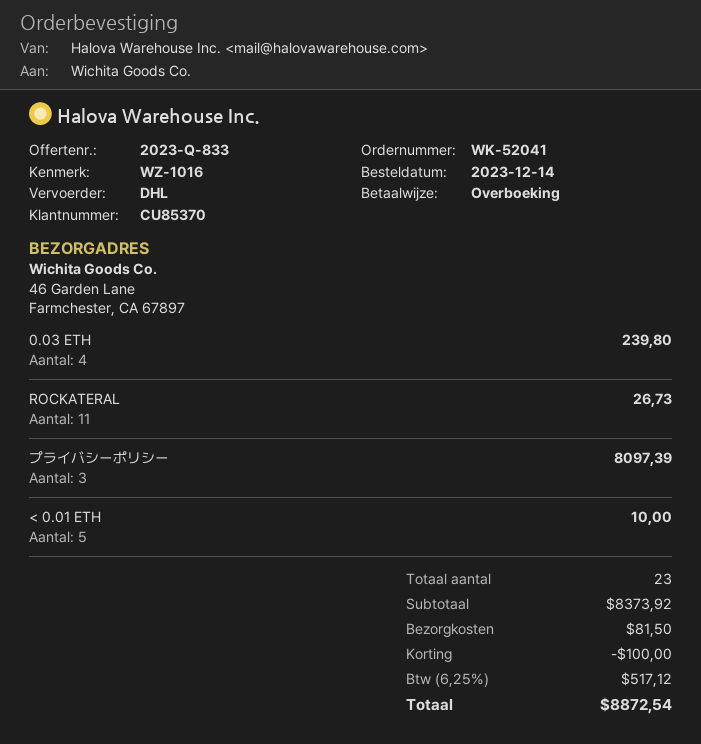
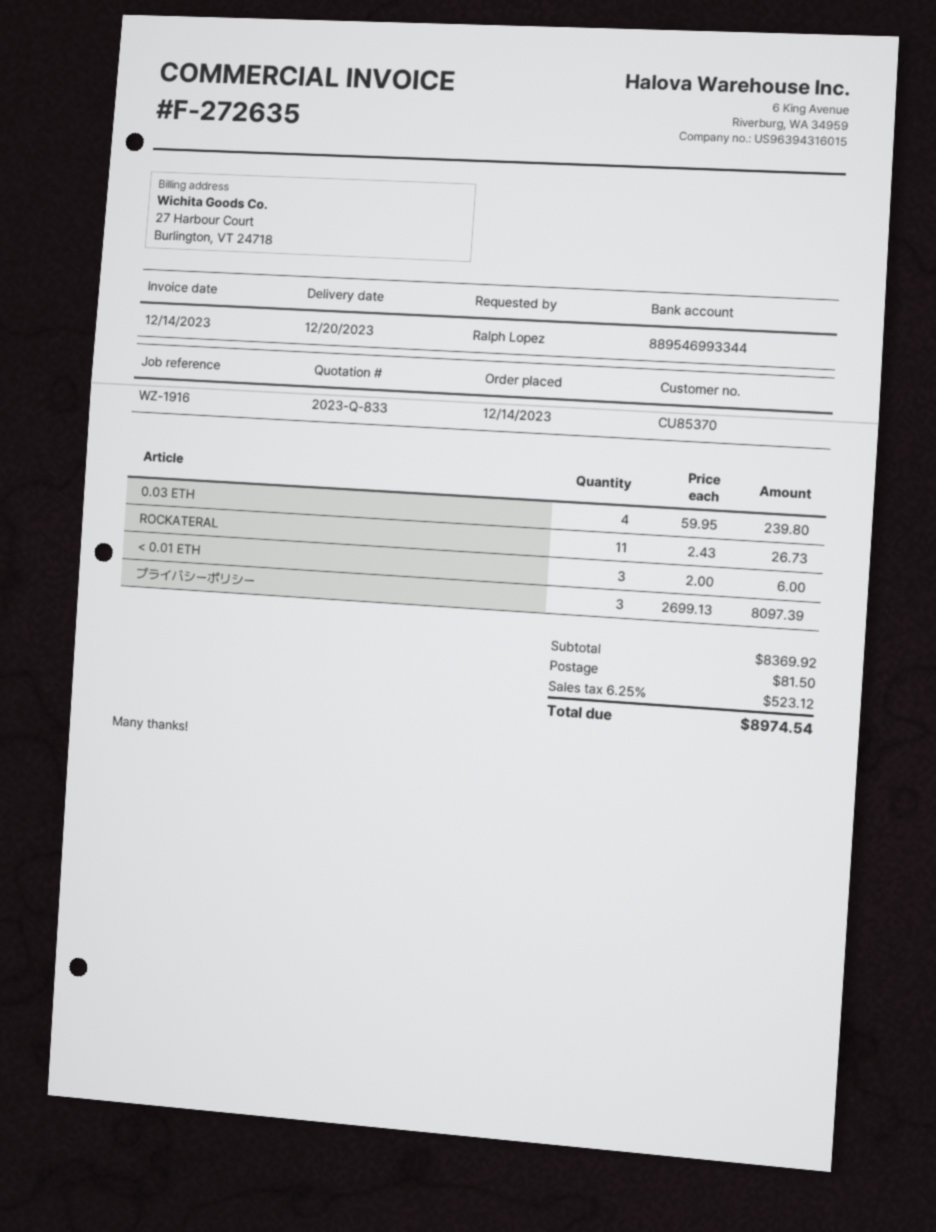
reference: WZ-1016 -> WZ-1916
< 0.01 ETH: 5 for 10.00 -> 3 for 6.00
subtotal: 8373.92 -> 8369.92
discount: 100.00 -> none
tax: 6.25% = 517.12 -> 6.25% = 523.12
total: 8872.54 -> 8974.54

